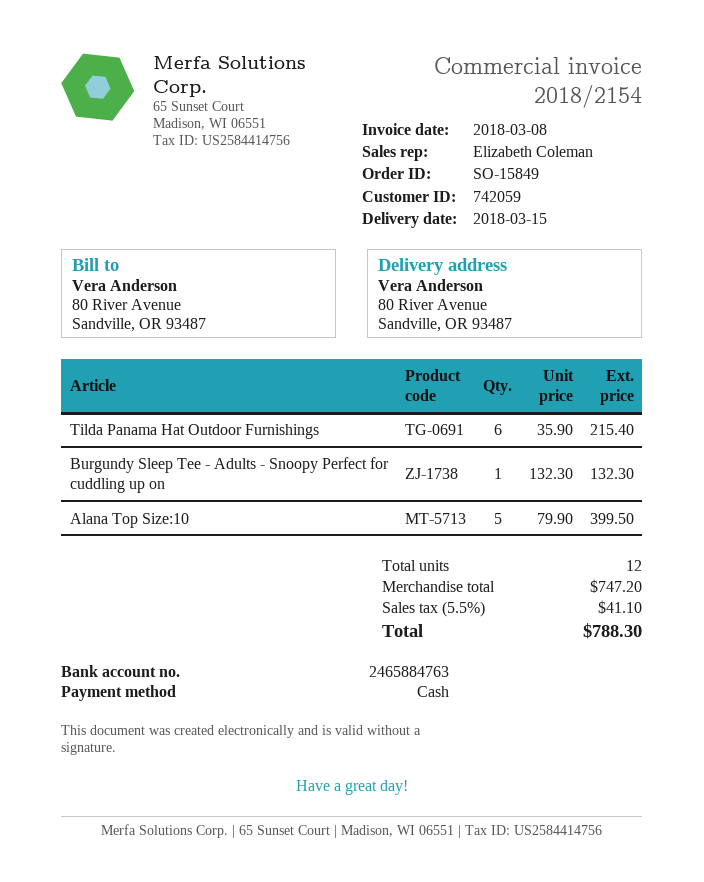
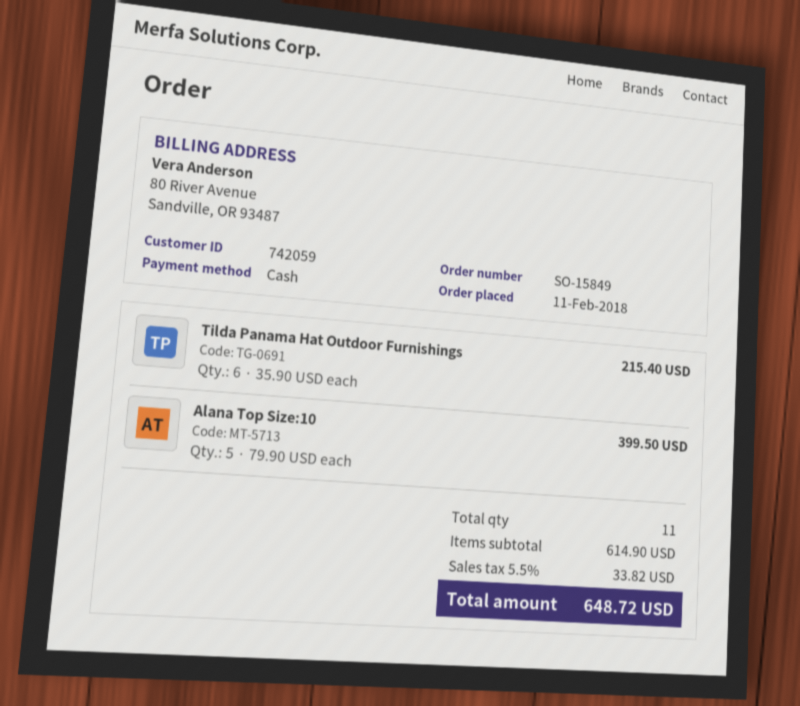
Burgundy Sleep Tee - Adults - Snoopy Perfect for cuddling up on: 1 x 132.30 = 132.30 -> none
total quantity: 12 -> 11
subtotal: 747.20 -> 614.90
tax: 5.5% = 41.10 -> 5.5% = 33.82
total: 788.30 -> 648.72

